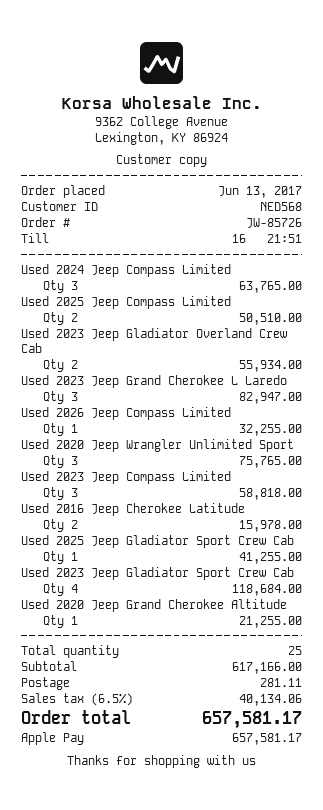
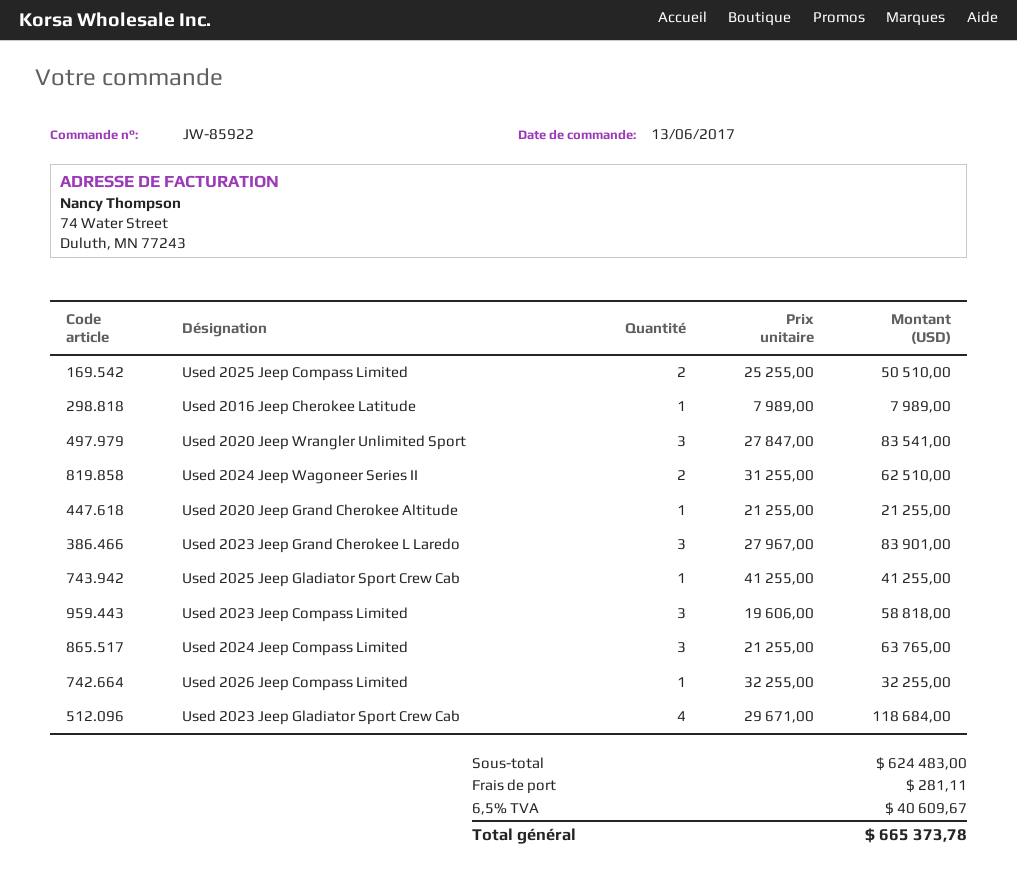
order number: JW-85726 -> JW-85922
Used 2023 Jeep Gladiator Overland Crew Cab: 2 for 55934.00 -> none
Used 2023 Jeep Grand Cherokee L Laredo: 3 for 82947.00 -> 3 for 83901.00
Used 2020 Jeep Wrangler Unlimited Sport: 3 for 75765.00 -> 3 for 83541.00
Used 2016 Jeep Cherokee Latitude: 2 for 15978.00 -> 1 for 7989.00
Used 2024 Jeep Wagoneer Series II: none -> 2 for 62510.00
subtotal: 617166.00 -> 624483.00
tax: 6.5% = 40134.06 -> 6.5% = 40609.67
total: 657581.17 -> 665373.78

